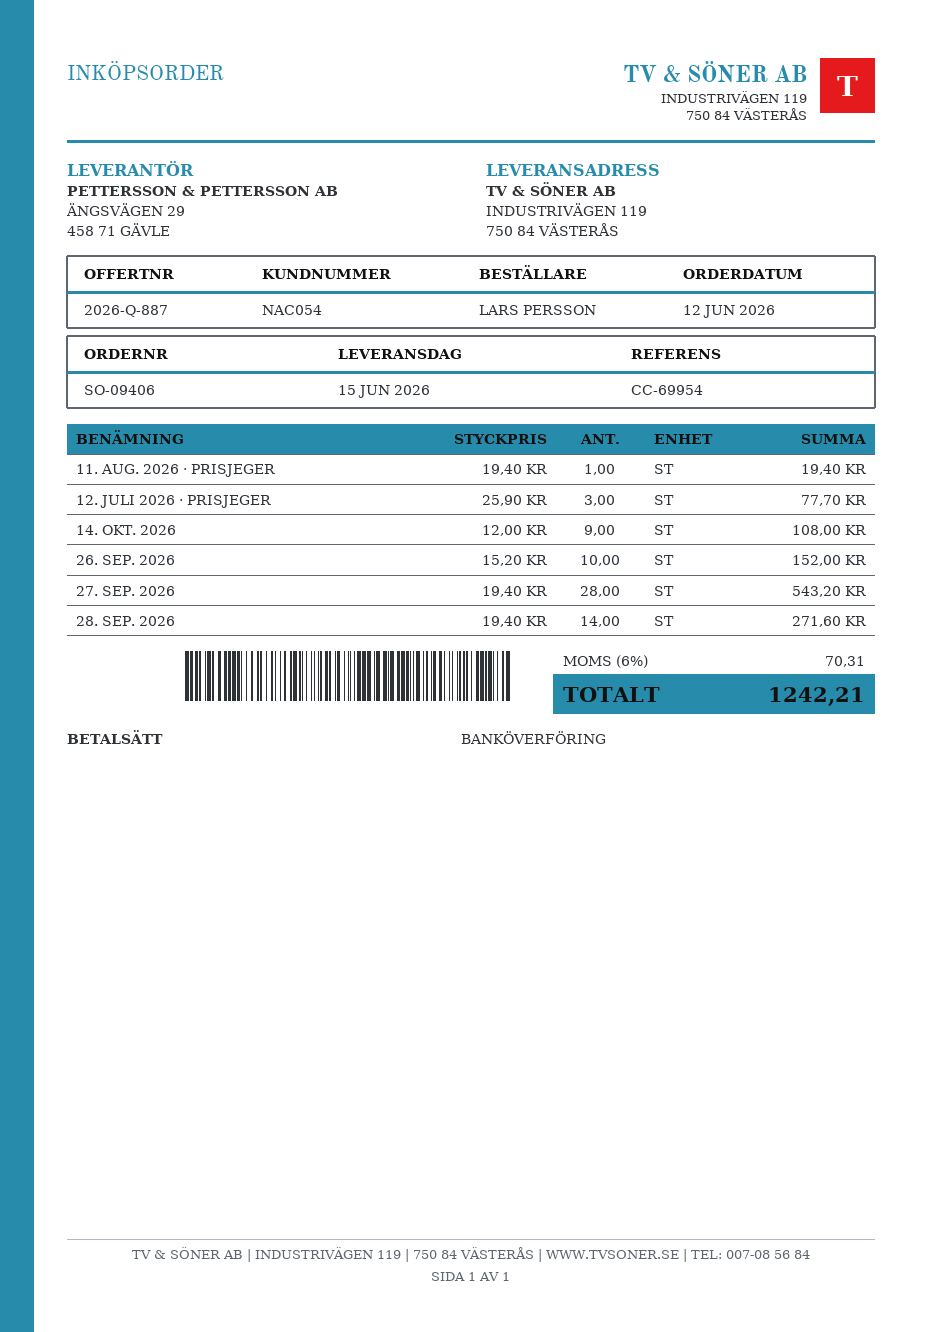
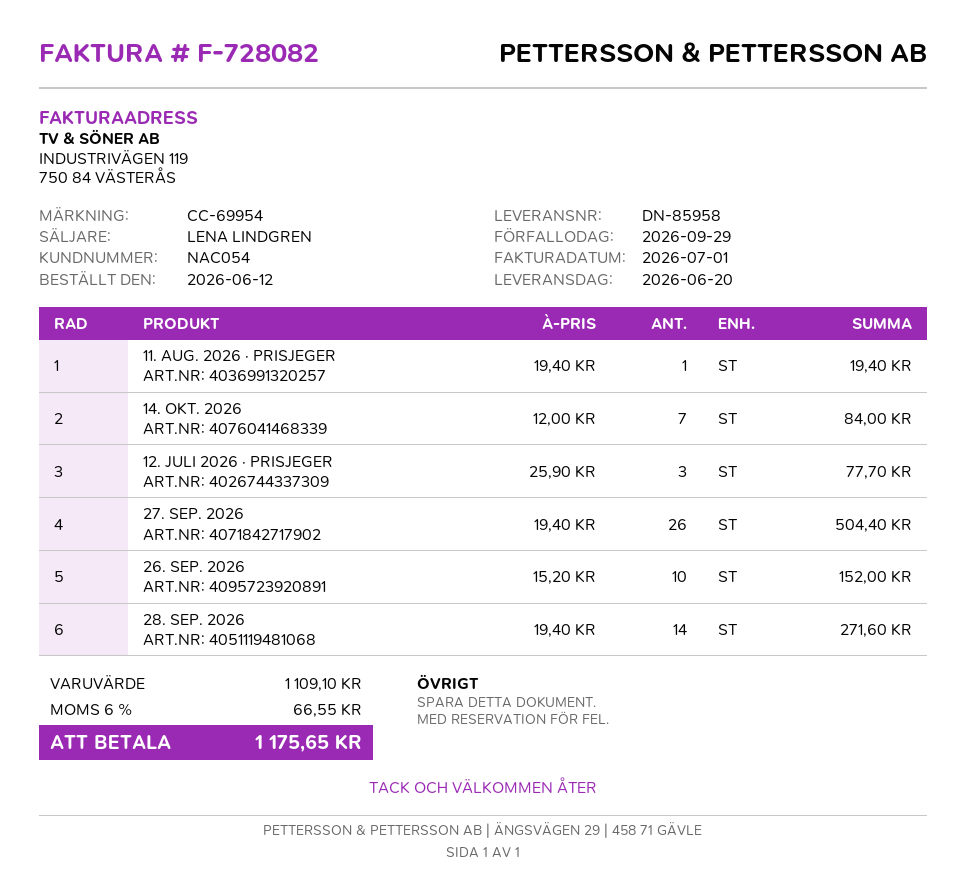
delivery date: 2026-06-15 -> 2026-06-20
14. OKT. 2026: 9 x 12.00 = 108.00 -> 7 x 12.00 = 84.00
27. SEP. 2026: 28 x 19.40 = 543.20 -> 26 x 19.40 = 504.40
tax: 6% = 70.31 -> 6% = 66.55
total: 1242.21 -> 1175.65

